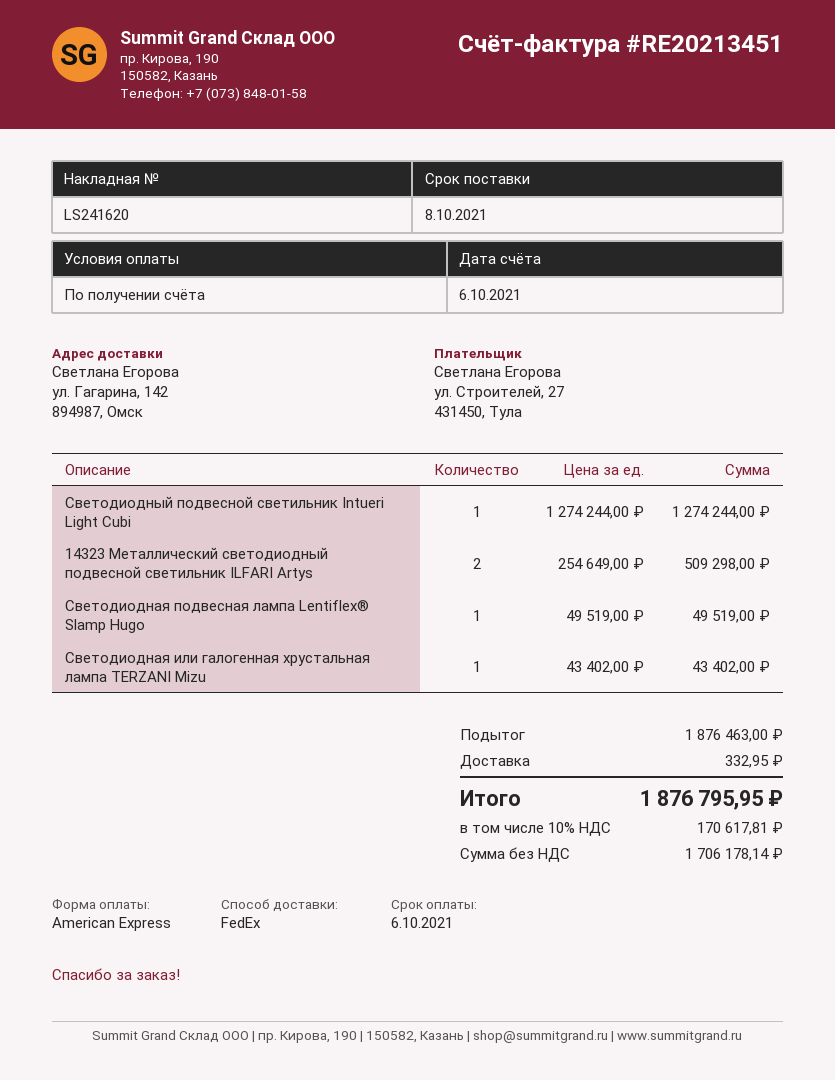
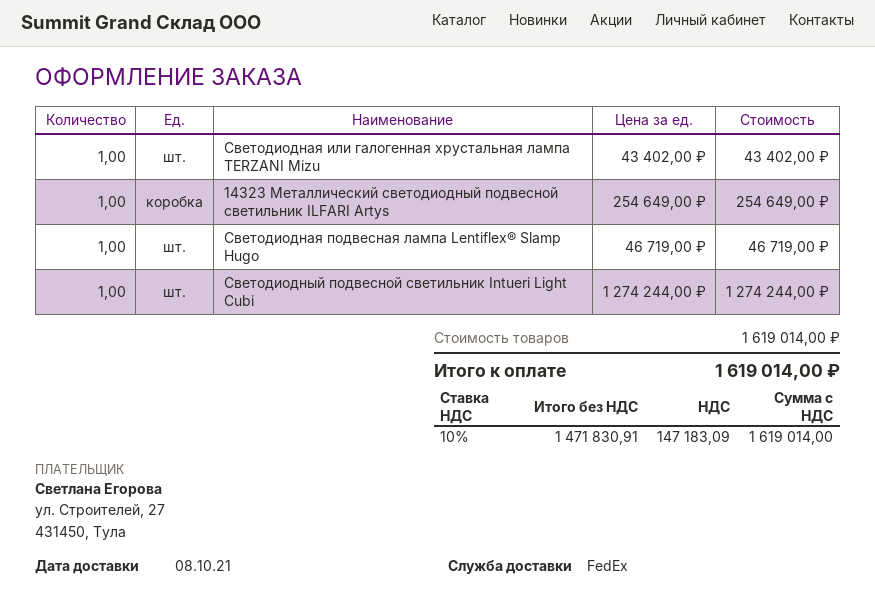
14323 Металлический светодиодный подвесной светильник ILFARI Artys: 2 x 254649.00 = 509298.00 -> 1 x 254649.00 = 254649.00
Светодиодная подвесная лампа Lentiflex® Slamp Hugo: 1 x 49519.00 = 49519.00 -> 1 x 46719.00 = 46719.00
subtotal: 1876463.00 -> 1619014.00
shipping: 332.95 -> none
net: 1706178.14 -> 1471830.91
tax: 10% = 170617.81 -> 10% = 147183.09
total: 1876795.95 -> 1619014.00

